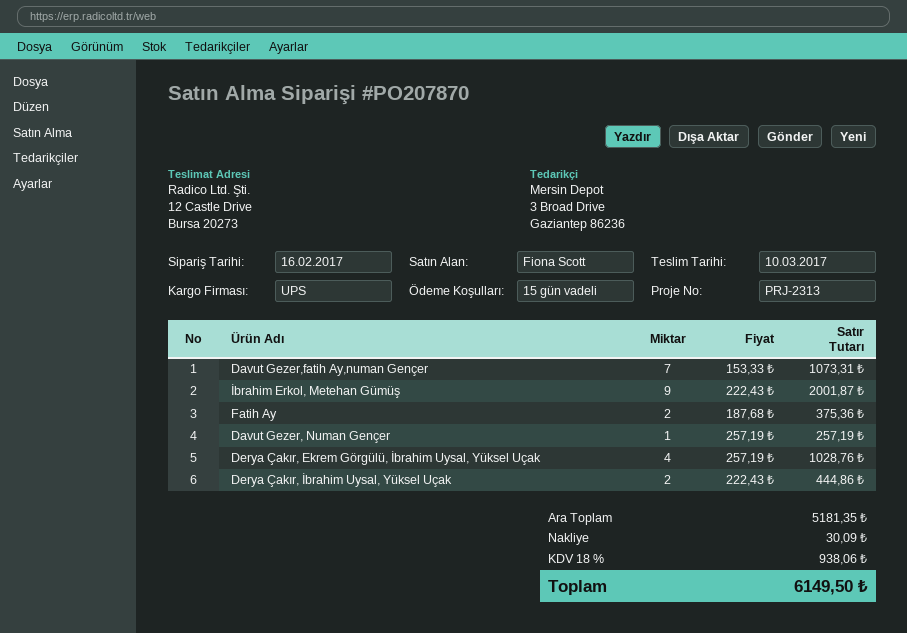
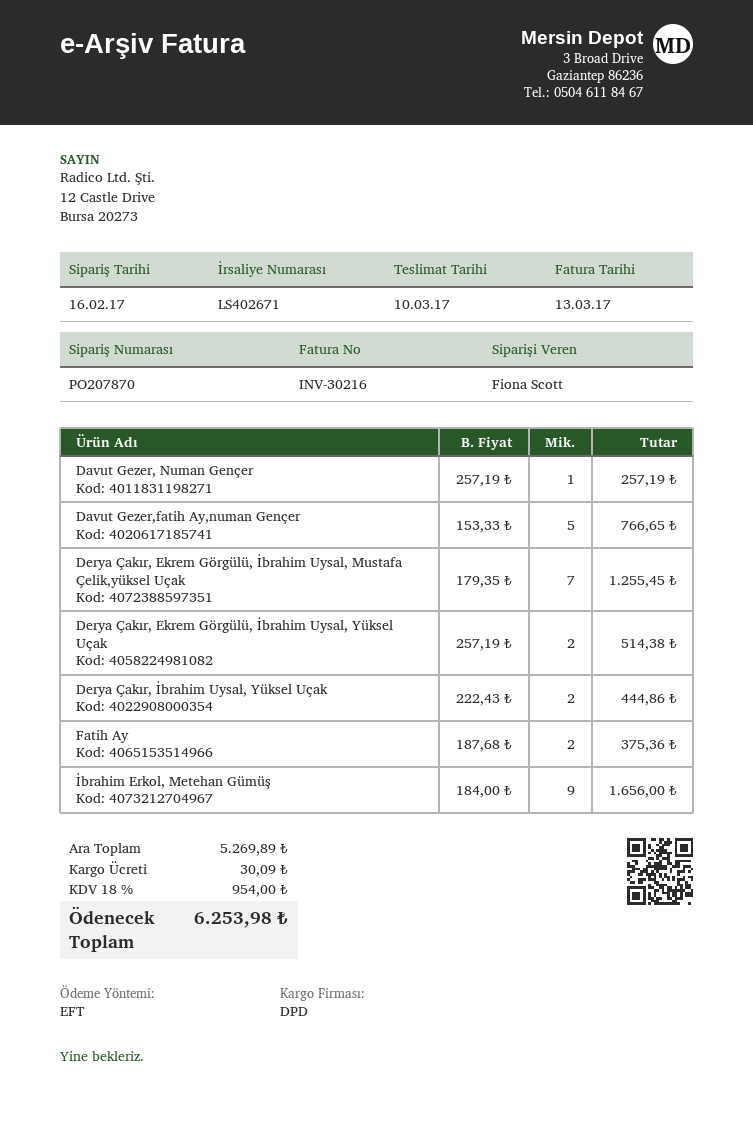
shipping method: UPS -> DPD
Davut Gezer,fatih Ay,numan Gençer: 7 x 153.33 = 1073.31 -> 5 x 153.33 = 766.65
İbrahim Erkol, Metehan Gümüş: 9 x 222.43 = 2001.87 -> 9 x 184.00 = 1656.00
Derya Çakır, Ekrem Görgülü, İbrahim Uysal, Yüksel Uçak: 4 x 257.19 = 1028.76 -> 2 x 257.19 = 514.38
Derya Çakır, Ekrem Görgülü, İbrahim Uysal, Mustafa Çelik,yüksel Uçak: none -> 7 x 179.35 = 1255.45
subtotal: 5181.35 -> 5269.89
tax: 18% = 938.06 -> 18% = 954.00
total: 6149.50 -> 6253.98

